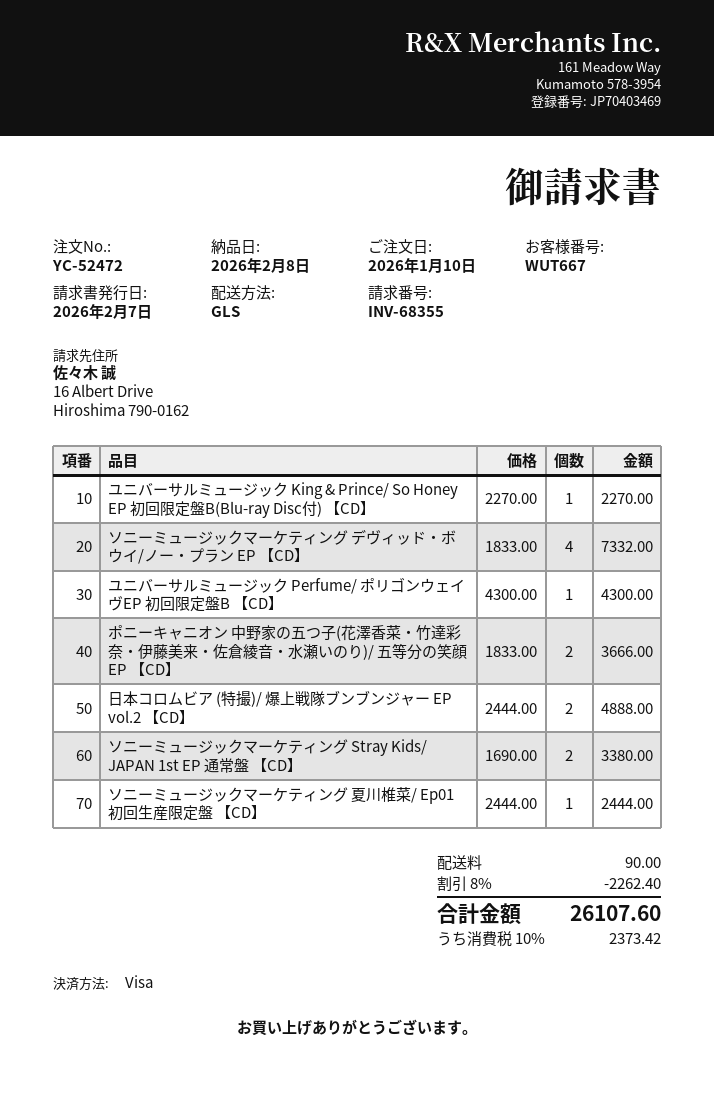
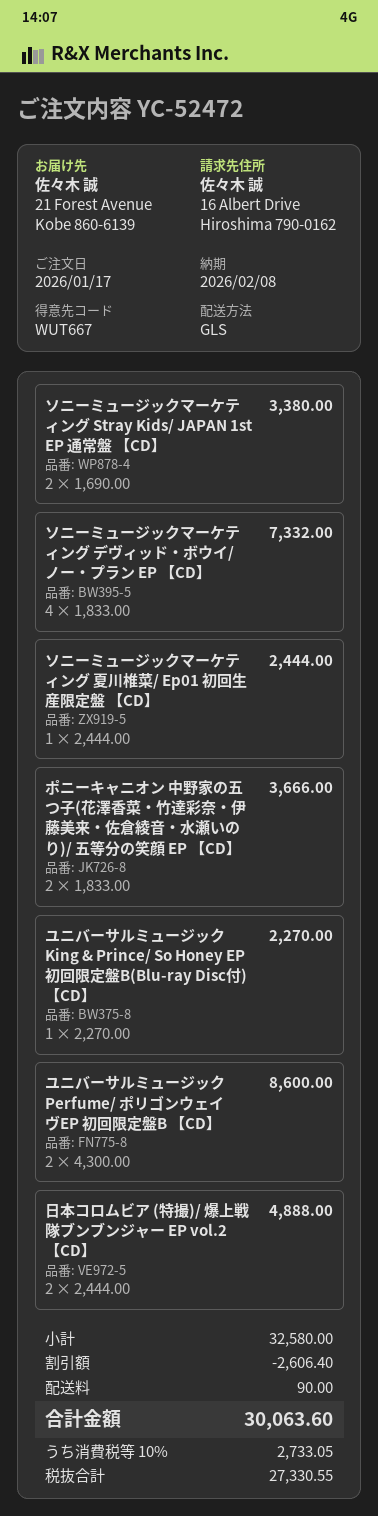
order date: 2026-01-10 -> 2026-01-17
ユニバーサルミュージック Perfume/ ポリゴンウェイヴEP 初回限定盤B 【CD】: 1 x 4300.00 = 4300.00 -> 2 x 4300.00 = 8600.00
discount: 2262.40 -> 2606.40
tax: 10% = 2373.42 -> 10% = 2733.05
total: 26107.60 -> 30063.60

